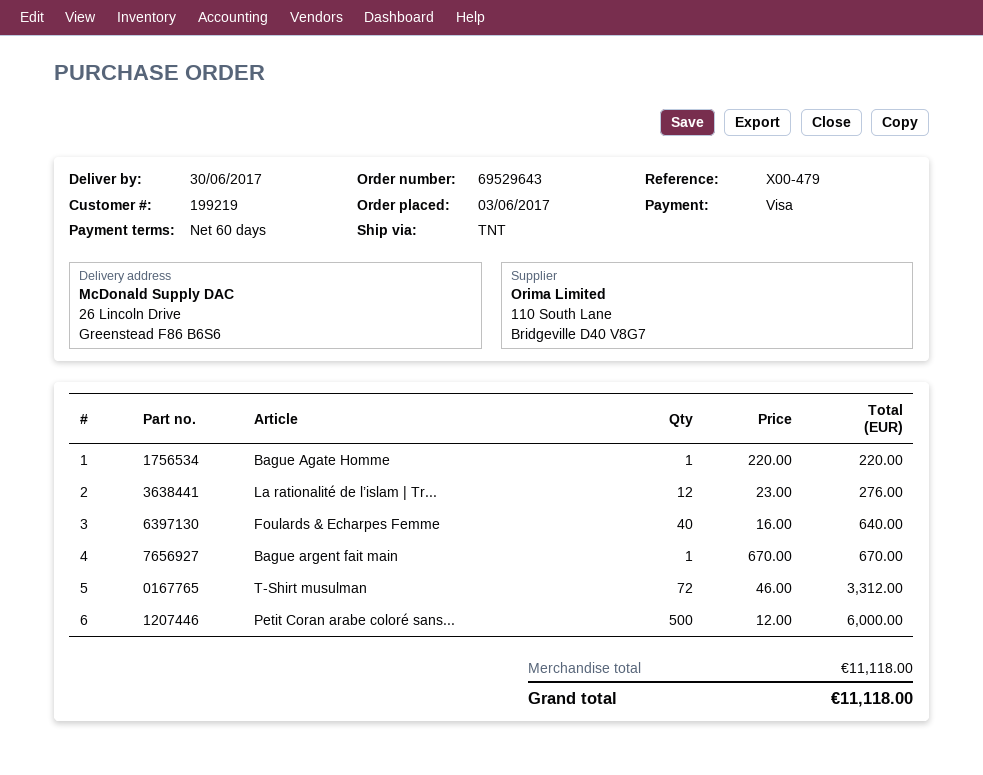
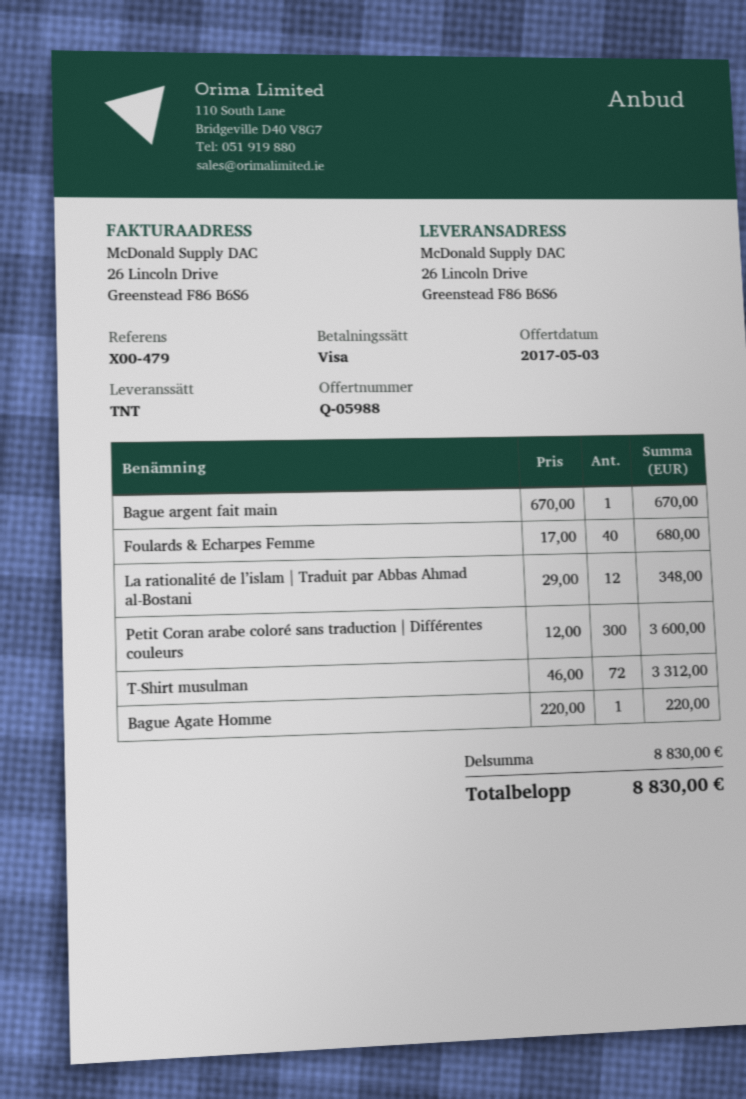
La rationalité de l’islam | Tr...: 12 x 23.00 = 276.00 -> 12 x 29.00 = 348.00
Foulards & Echarpes Femme: 40 x 16.00 = 640.00 -> 40 x 17.00 = 680.00
Petit Coran arabe coloré sans...: 500 x 12.00 = 6000.00 -> 300 x 12.00 = 3600.00
subtotal: 11118.00 -> 8830.00
total: 11118.00 -> 8830.00

